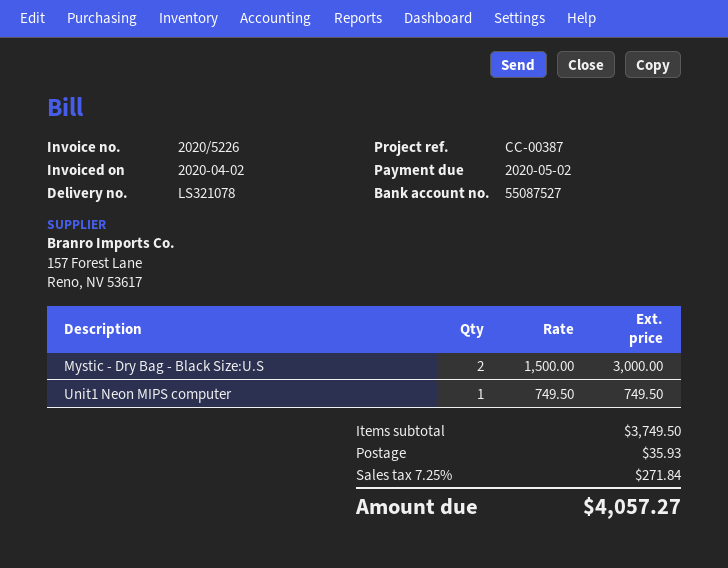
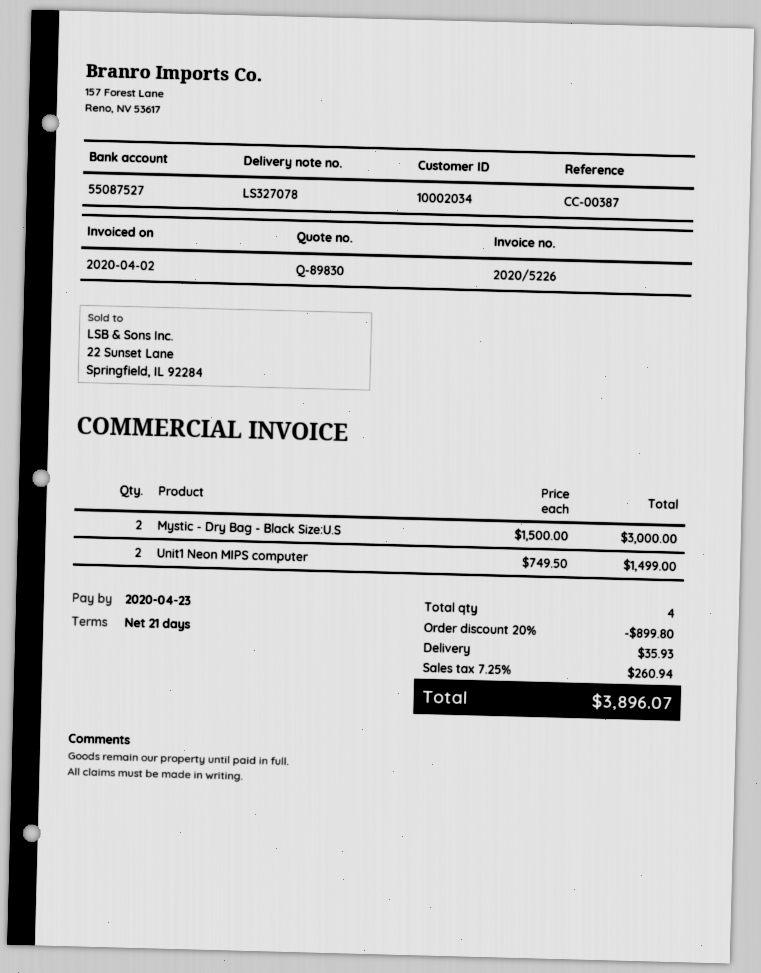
delivery note number: LS321078 -> LS327078
due date: 2020-05-02 -> 2020-04-23
Unit1 Neon MIPS computer: 1 x 749.50 = 749.50 -> 2 x 749.50 = 1499.00
discount: none -> 20% = 899.80
tax: 7.25% = 271.84 -> 7.25% = 260.94
total: 4057.27 -> 3896.07

